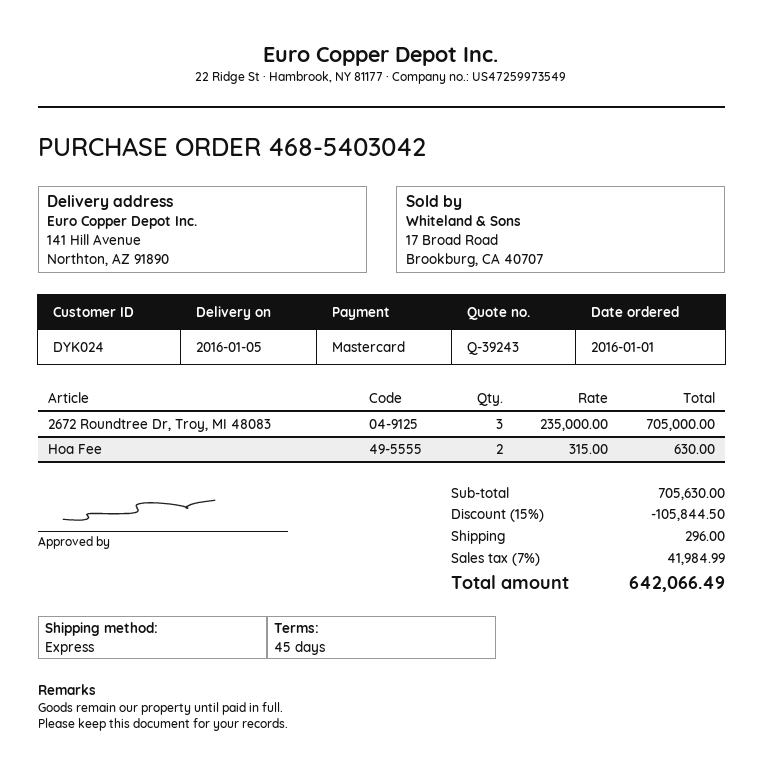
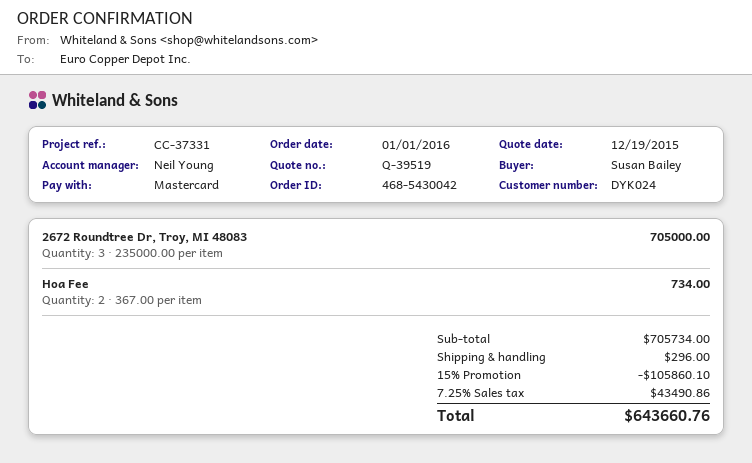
quote number: Q-39243 -> Q-39519
order number: 468-5403042 -> 468-5430042
Hoa Fee: 2 x 315.00 = 630.00 -> 2 x 367.00 = 734.00
subtotal: 705630.00 -> 705734.00
discount: 15% = 105844.50 -> 15% = 105860.10
tax: 7% = 41984.99 -> 7.25% = 43490.86
total: 642066.49 -> 643660.76

